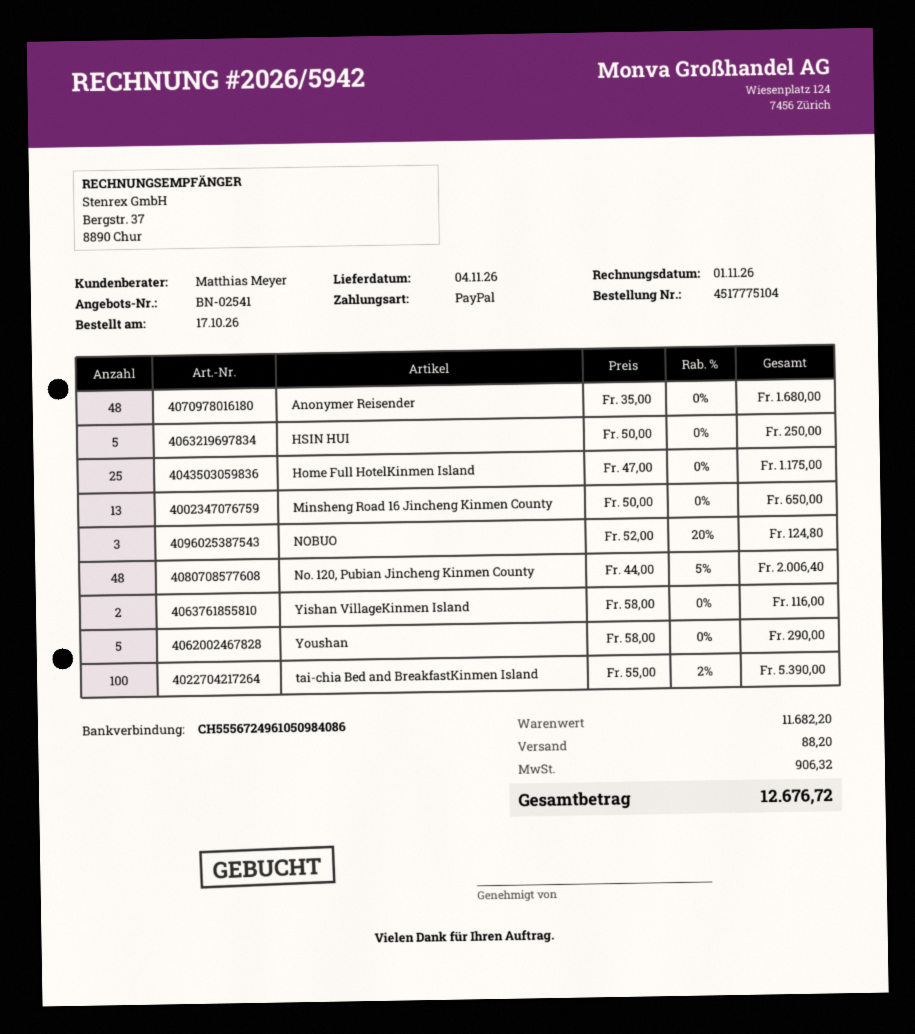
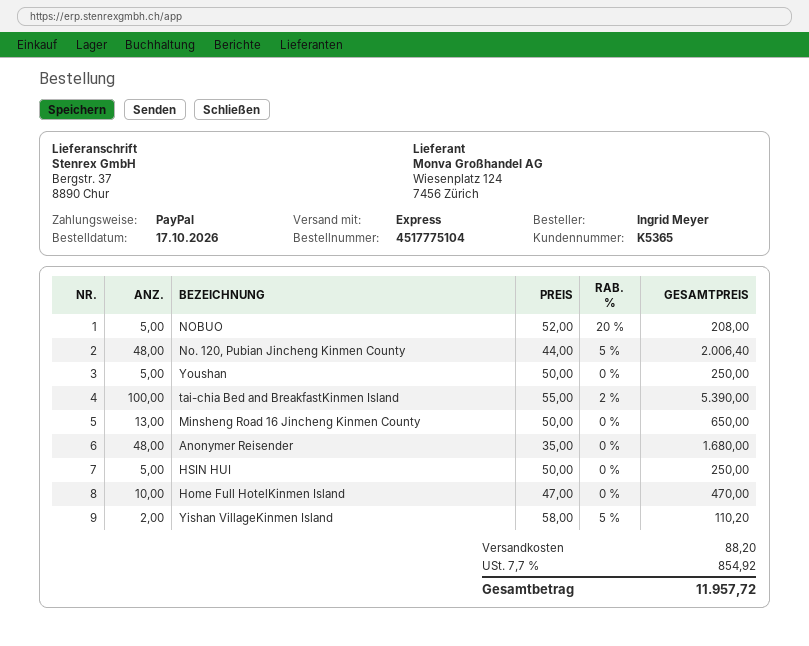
Home Full HotelKinmen Island: 25 x 47.00 = 1175.00 -> 10 x 47.00 = 470.00
NOBUO: 3 x 52.00 - 20% = 124.80 -> 5 x 52.00 - 20% = 208.00
Yishan VillageKinmen Island: 2 x 58.00 = 116.00 -> 2 x 58.00 - 5% = 110.20
Youshan: 5 x 58.00 = 290.00 -> 5 x 50.00 = 250.00
tax: 906.32 -> 854.92
total: 12676.72 -> 11957.72

